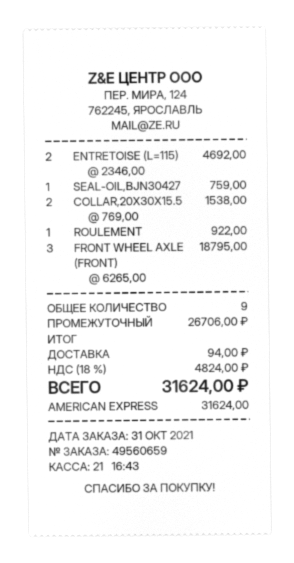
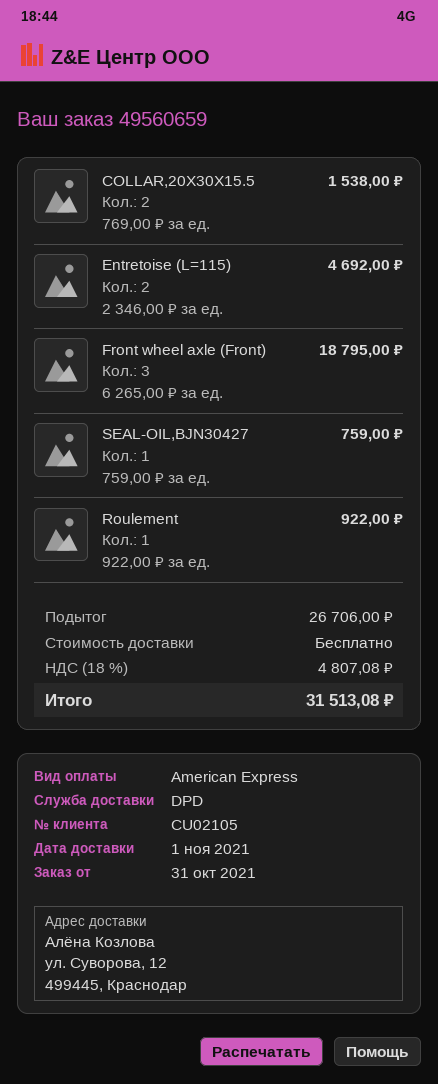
shipping: 94.00 -> 0.00
tax: 18% = 4824.00 -> 18% = 4807.08
total: 31624.00 -> 31513.08

